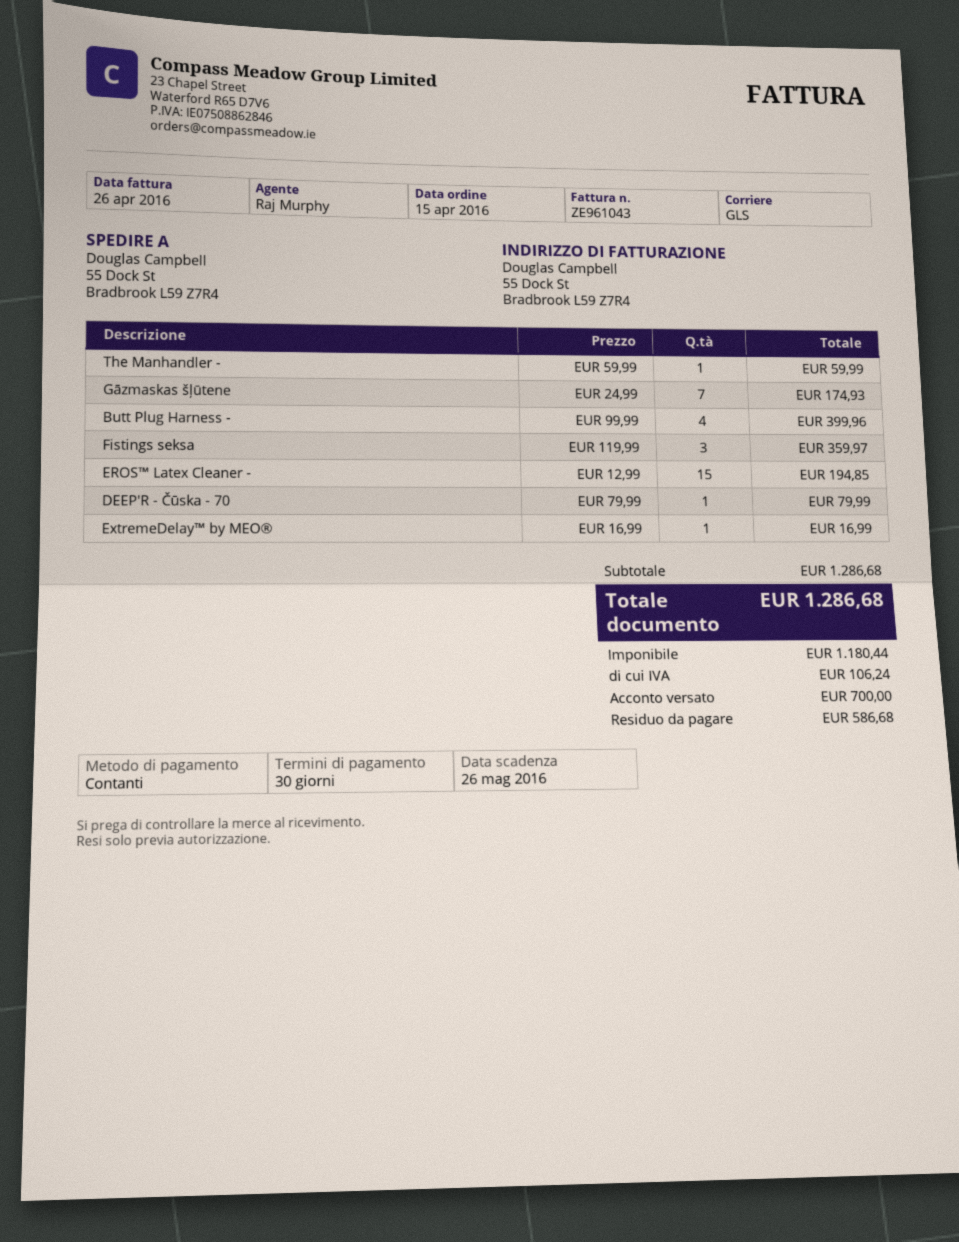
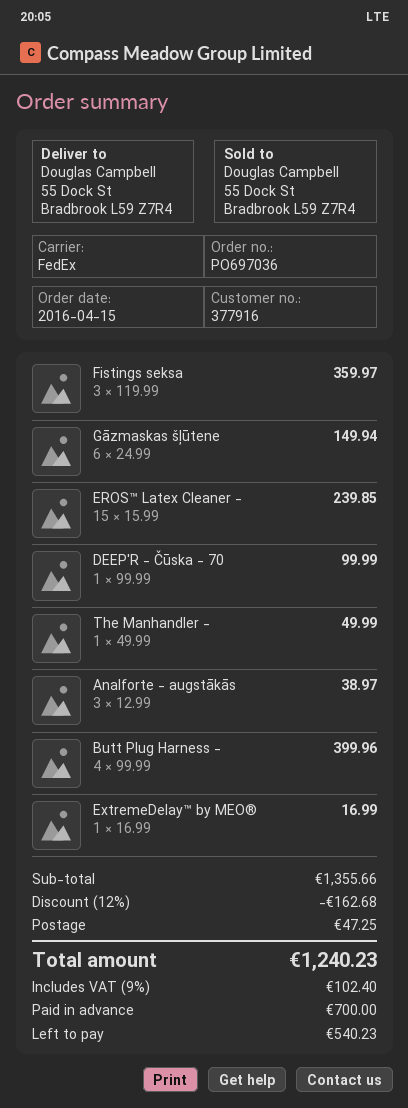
shipping method: GLS -> FedEx
The Manhandler -: 1 x 59.99 = 59.99 -> 1 x 49.99 = 49.99
Gāzmaskas šļūtene: 7 x 24.99 = 174.93 -> 6 x 24.99 = 149.94
EROS™ Latex Cleaner -: 15 x 12.99 = 194.85 -> 15 x 15.99 = 239.85
DEEP'R - Čūska - 70: 1 x 79.99 = 79.99 -> 1 x 99.99 = 99.99
Analforte - augstākās: none -> 3 x 12.99 = 38.97
subtotal: 1286.68 -> 1355.66
discount: none -> 12% = 162.68
shipping: none -> 47.25
tax: 106.24 -> 102.40
total: 1286.68 -> 1240.23
balance: 586.68 -> 540.23

